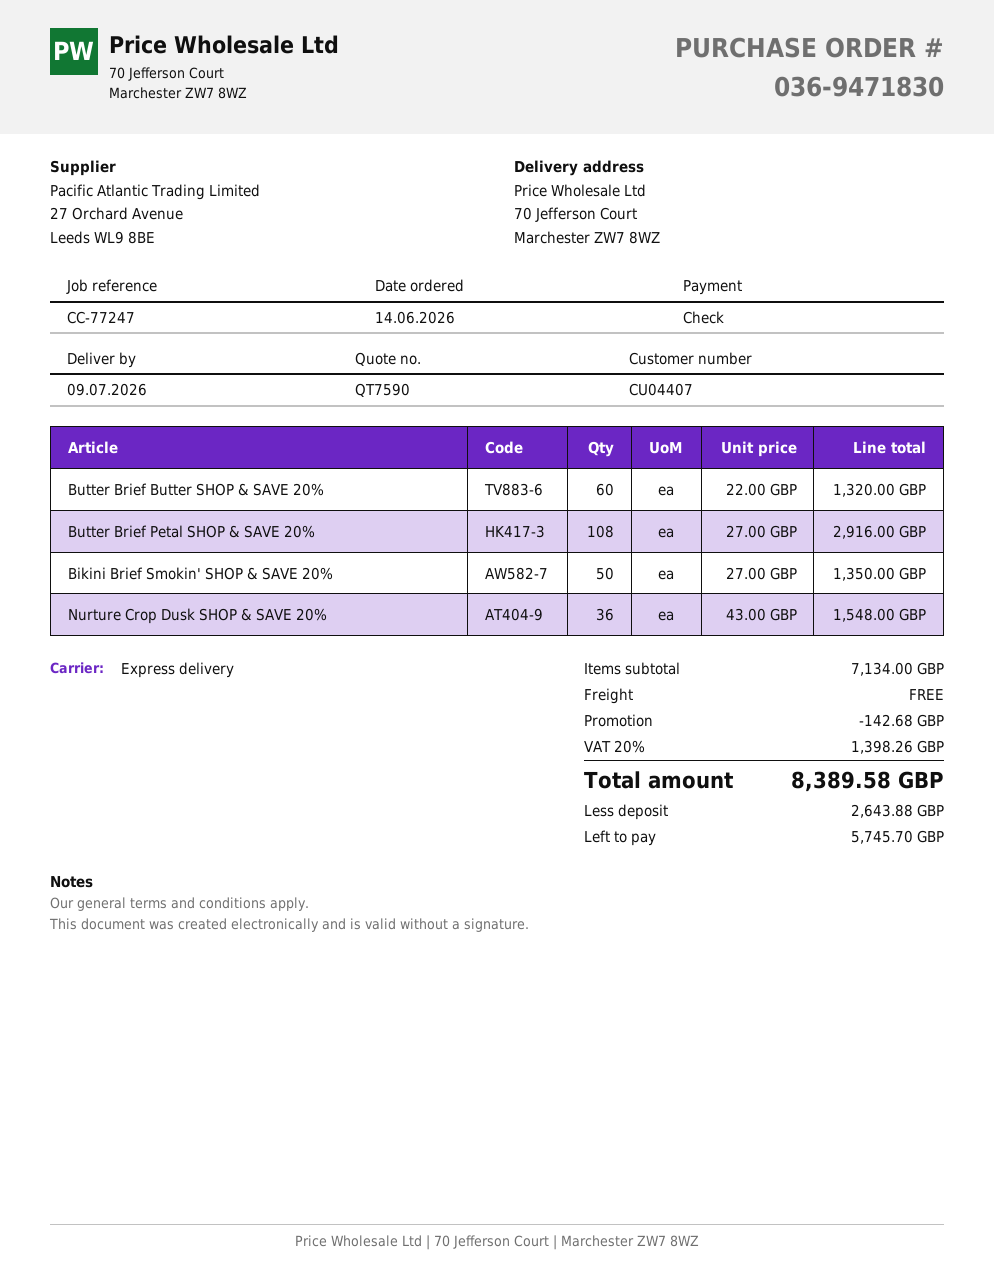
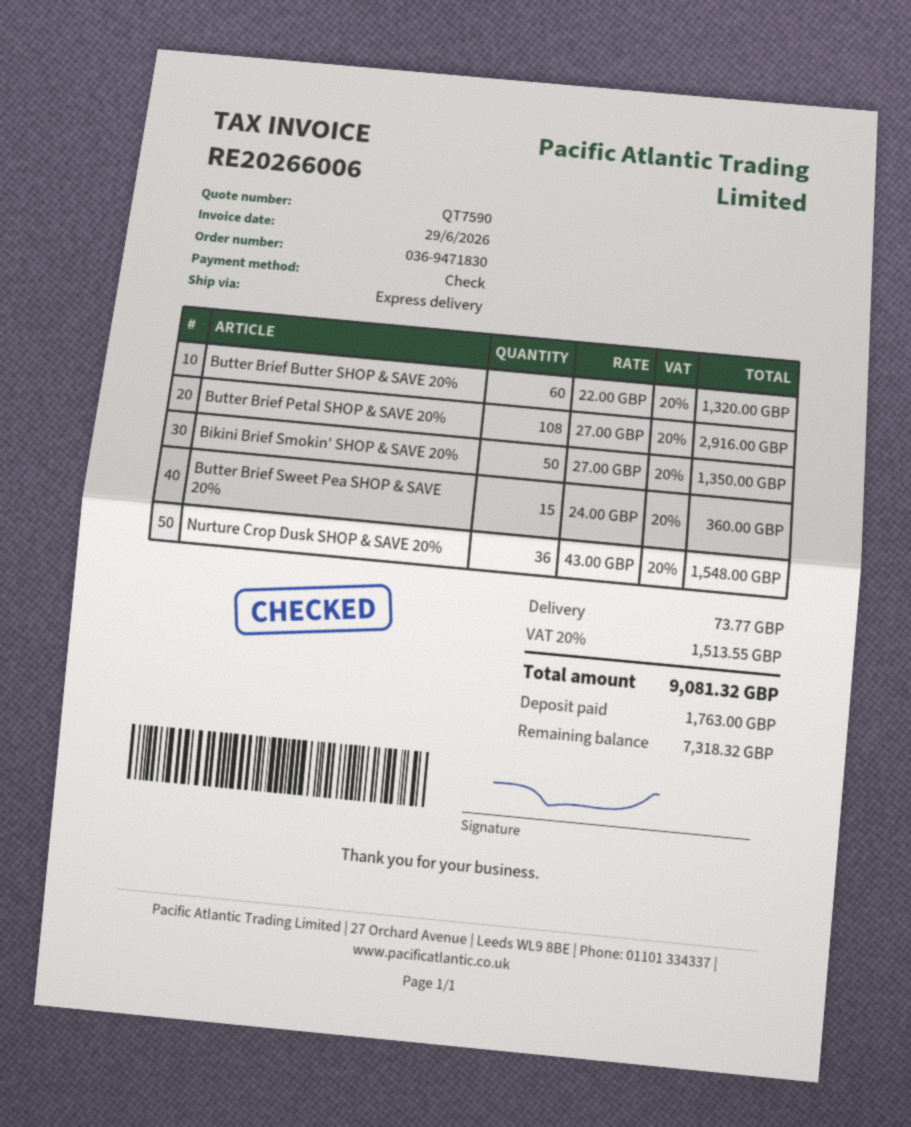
Butter Brief Sweet Pea SHOP & SAVE 20%: none -> 15 x 24.00 = 360.00
discount: 142.68 -> none
shipping: 0.00 -> 73.77
tax: 20% = 1398.26 -> 20% = 1513.55
total: 8389.58 -> 9081.32
deposit: 2643.88 -> 1763.00
balance: 5745.70 -> 7318.32

